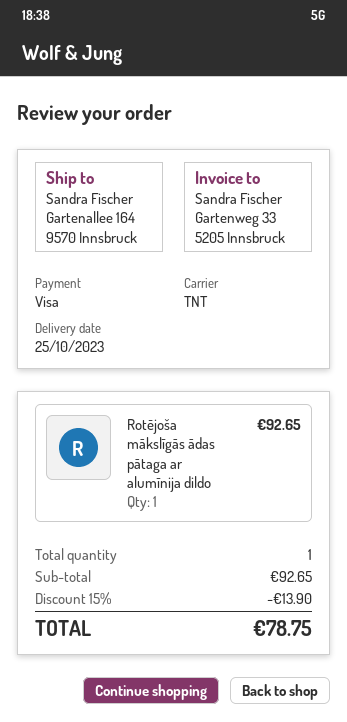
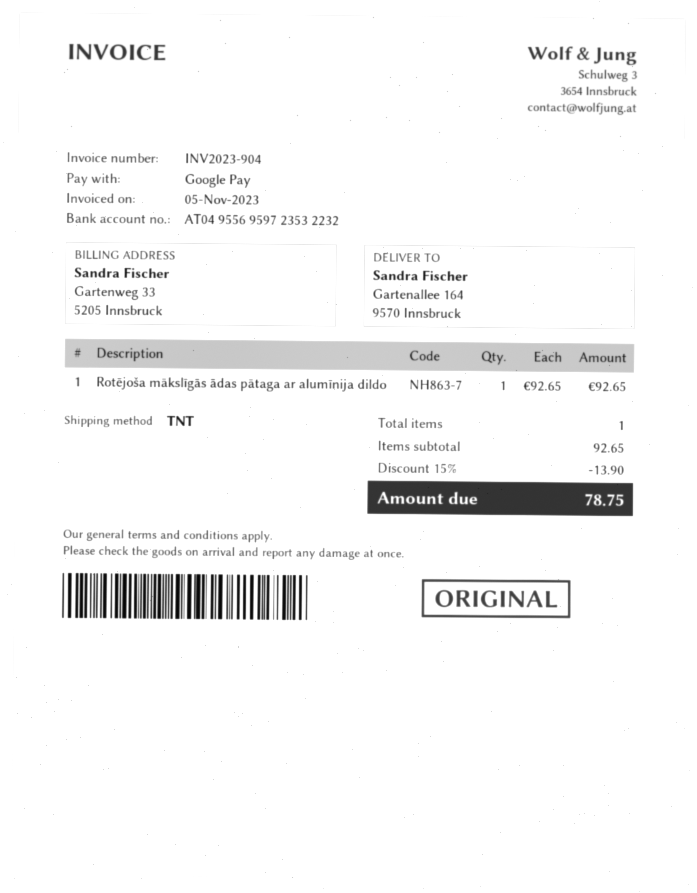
payment method: Visa -> Google Pay

